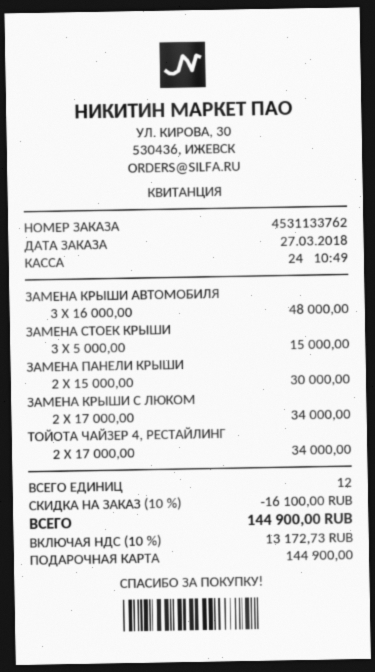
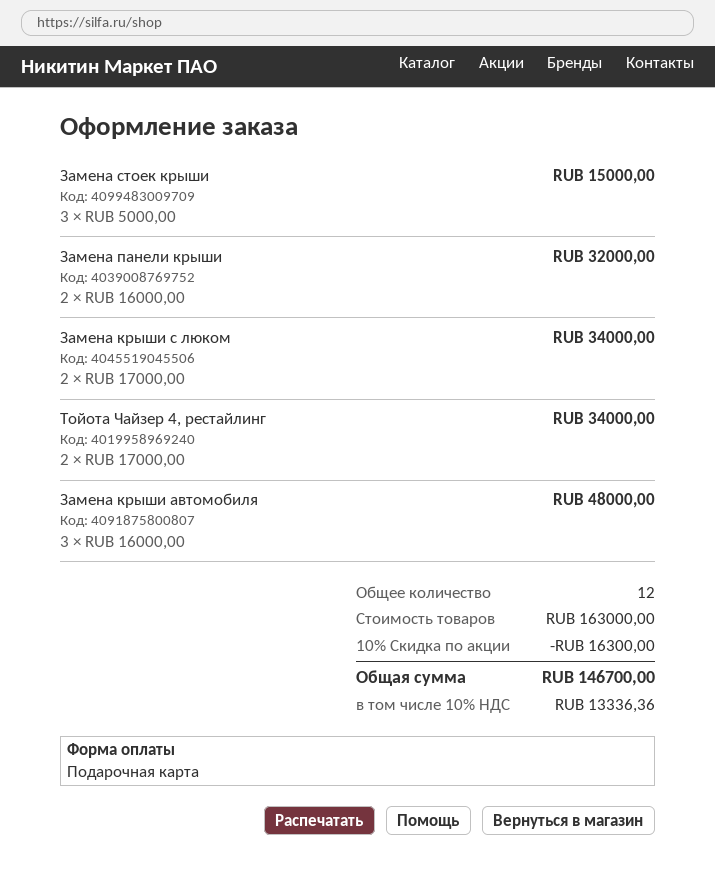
ЗАМЕНА ПАНЕЛИ КРЫШИ: 2 x 15000.00 = 30000.00 -> 2 x 16000.00 = 32000.00
discount: 10% = 16100.00 -> 10% = 16300.00
tax: 10% = 13172.73 -> 10% = 13336.36
total: 144900.00 -> 146700.00

